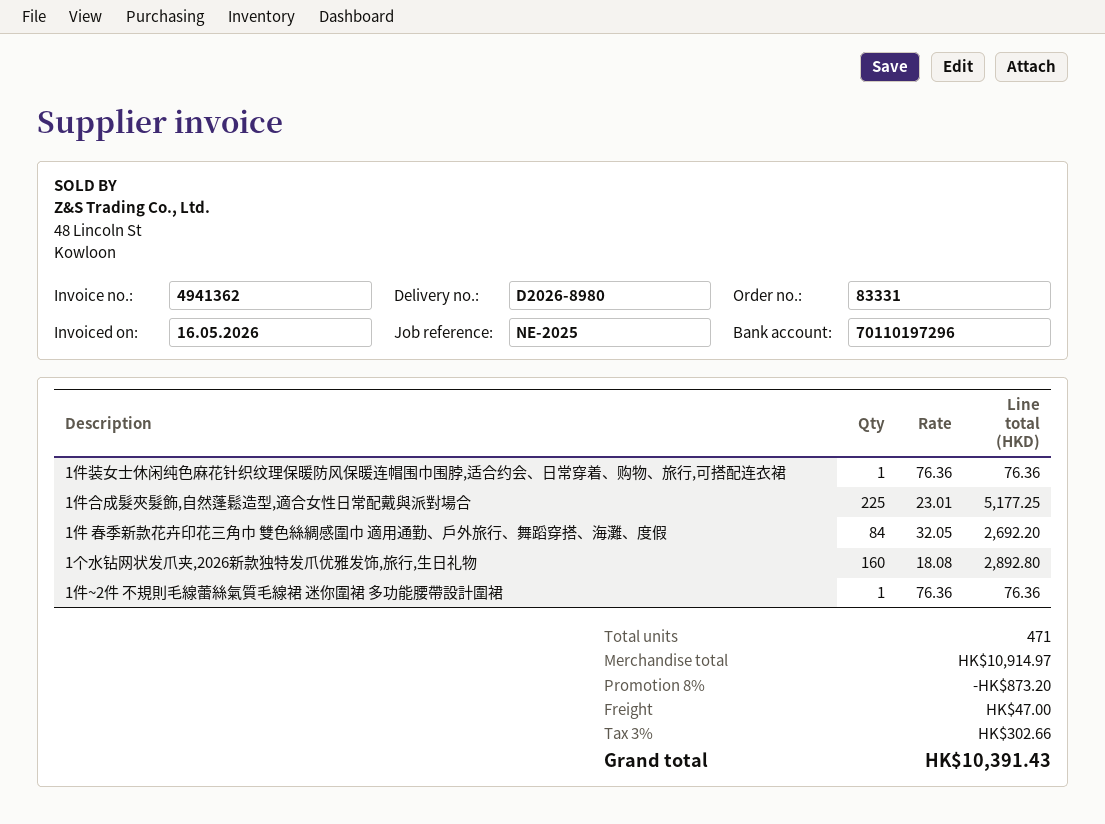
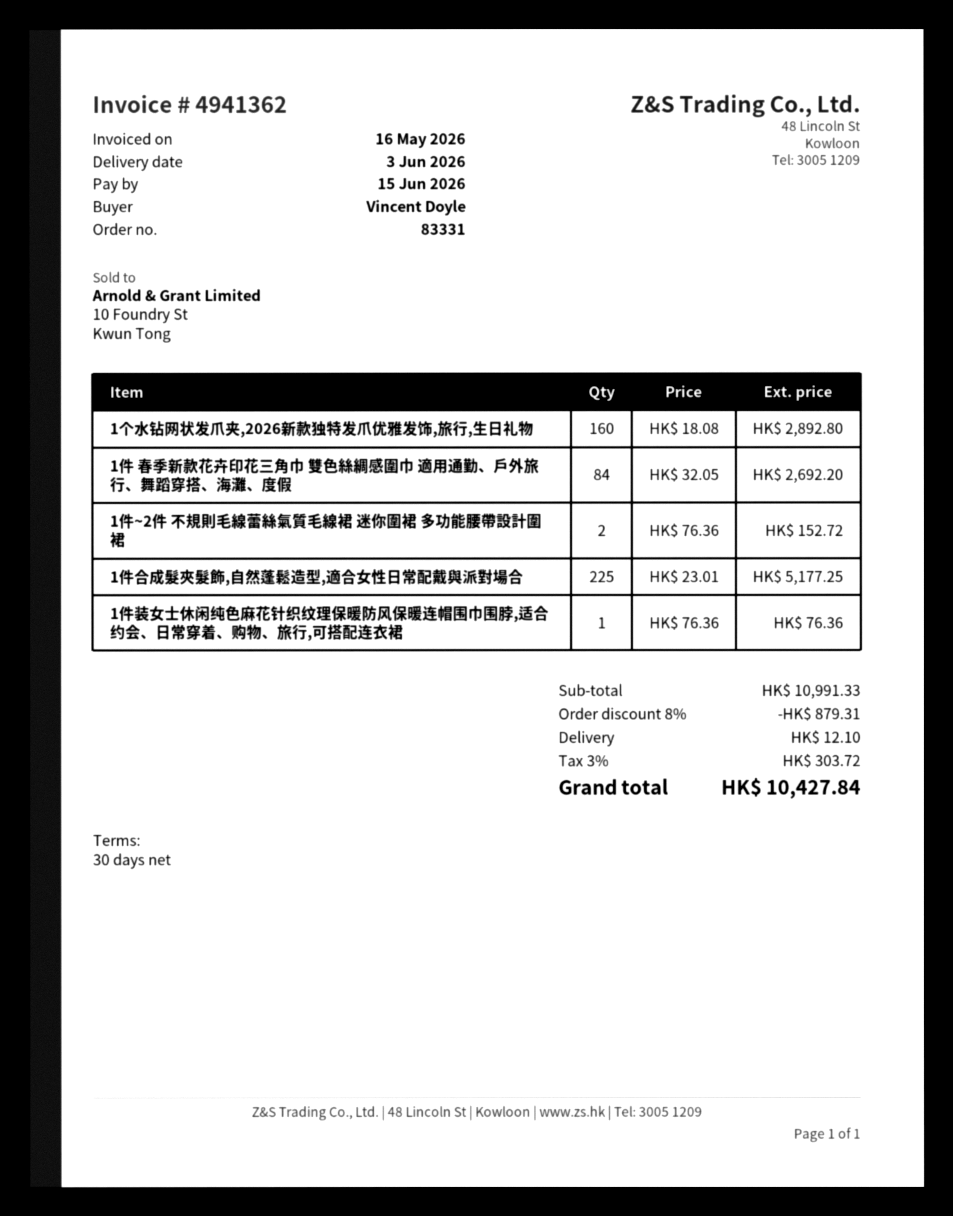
1件~2件 不規則毛線蕾絲氣質毛線裙 迷你圍裙 多功能腰帶設計圍裙: 1 x 76.36 = 76.36 -> 2 x 76.36 = 152.72
subtotal: 10914.97 -> 10991.33
discount: 8% = 873.20 -> 8% = 879.31
shipping: 47.00 -> 12.10
tax: 3% = 302.66 -> 3% = 303.72
total: 10391.43 -> 10427.84

